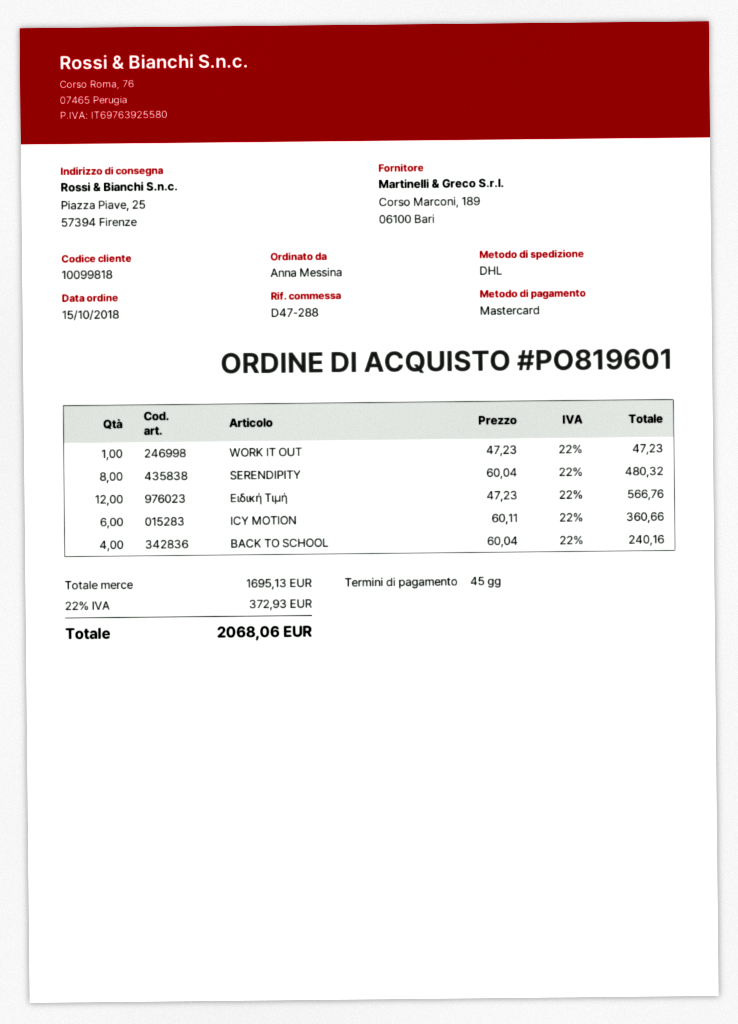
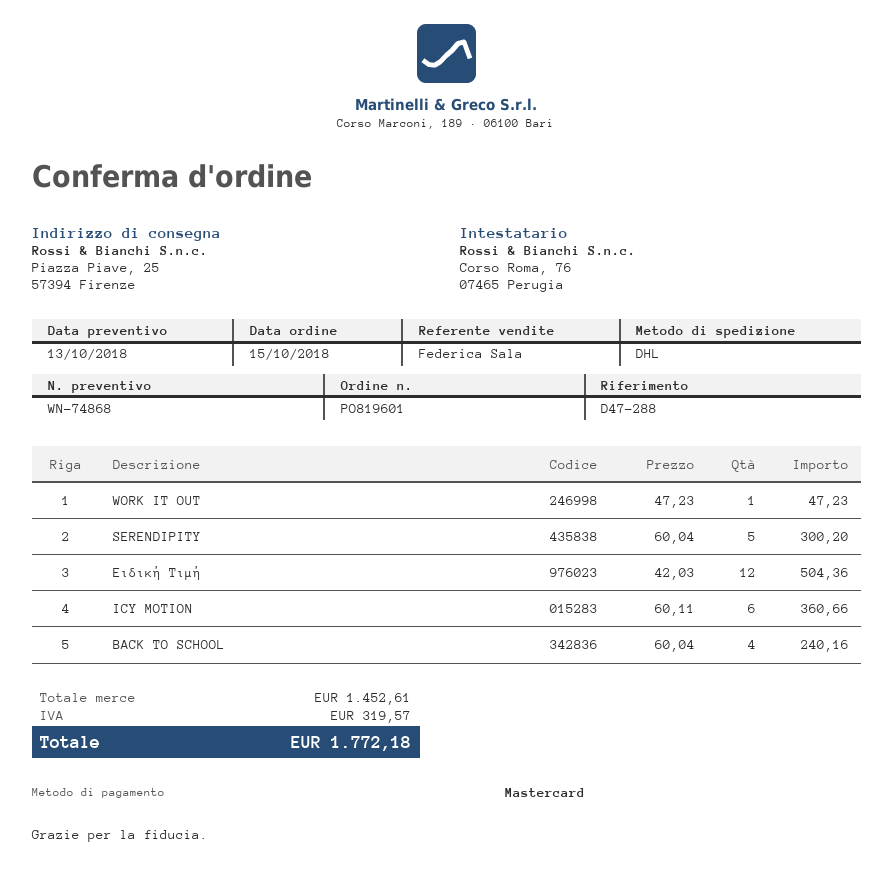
SERENDIPITY: 8 x 60.04 = 480.32 -> 5 x 60.04 = 300.20
Ειδική Τιμή: 12 x 47.23 = 566.76 -> 12 x 42.03 = 504.36
subtotal: 1695.13 -> 1452.61
tax: 372.93 -> 319.57
total: 2068.06 -> 1772.18

